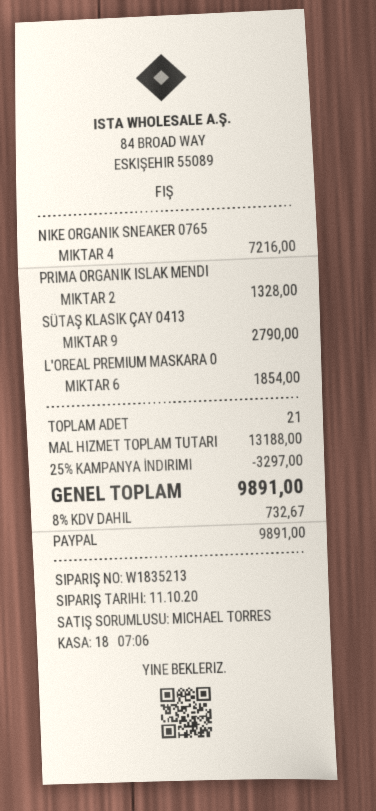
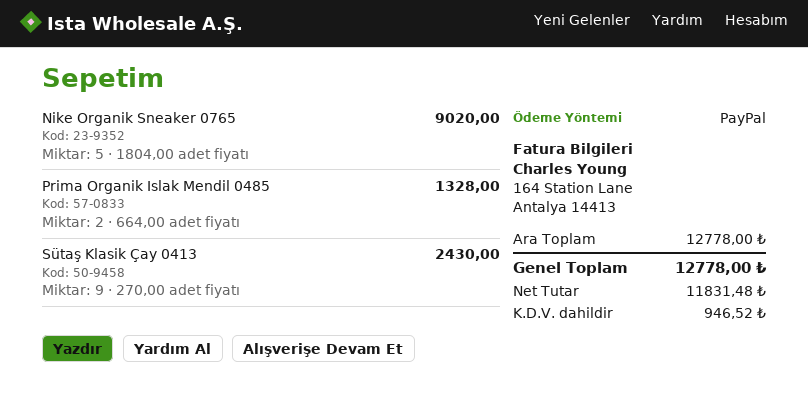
NIKE ORGANIK SNEAKER 0765: 4 for 7216.00 -> 5 for 9020.00
SÜTAŞ KLASIK ÇAY 0413: 9 for 2790.00 -> 9 for 2430.00
L'OREAL PREMIUM MASKARA 0: 6 for 1854.00 -> none
subtotal: 13188.00 -> 12778.00
discount: 25% = 3297.00 -> none
tax: 732.67 -> 946.52
total: 9891.00 -> 12778.00

